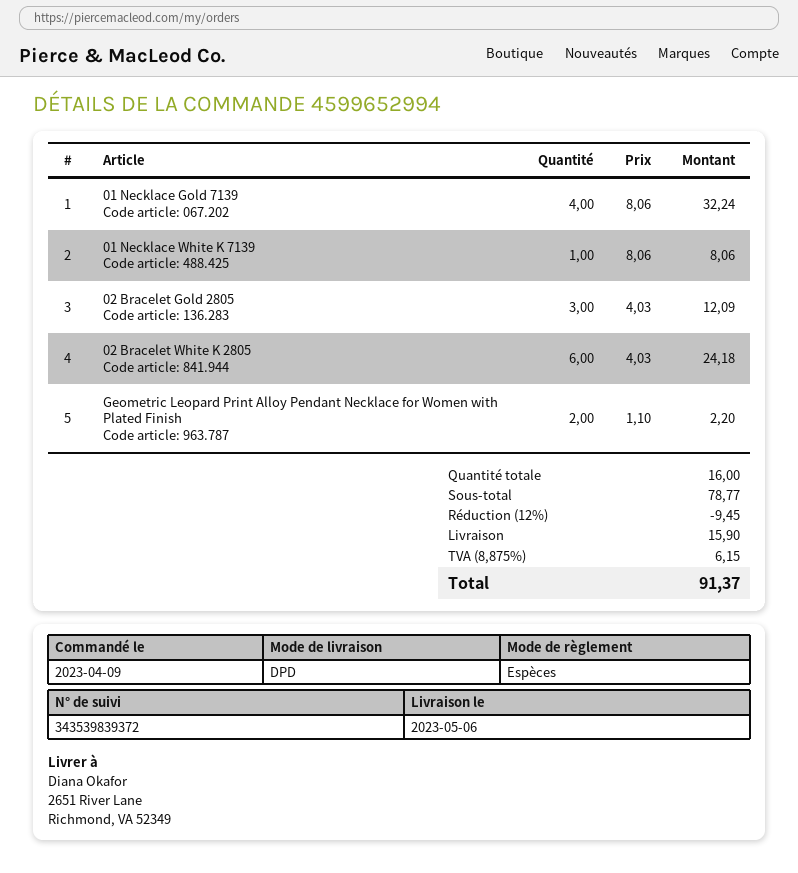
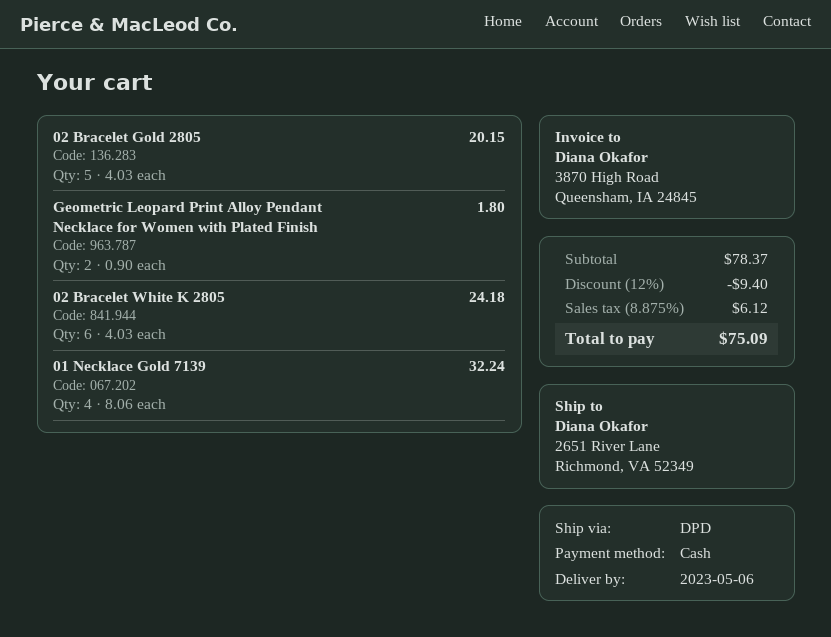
01 Necklace White K 7139: 1 x 8.06 = 8.06 -> none
02 Bracelet Gold 2805: 3 x 4.03 = 12.09 -> 5 x 4.03 = 20.15
Geometric Leopard Print Alloy Pendant Necklace for Women with Plated Finish: 2 x 1.10 = 2.20 -> 2 x 0.90 = 1.80
subtotal: 78.77 -> 78.37
discount: 12% = 9.45 -> 12% = 9.40
shipping: 15.90 -> none
tax: 8.875% = 6.15 -> 8.875% = 6.12
total: 91.37 -> 75.09

